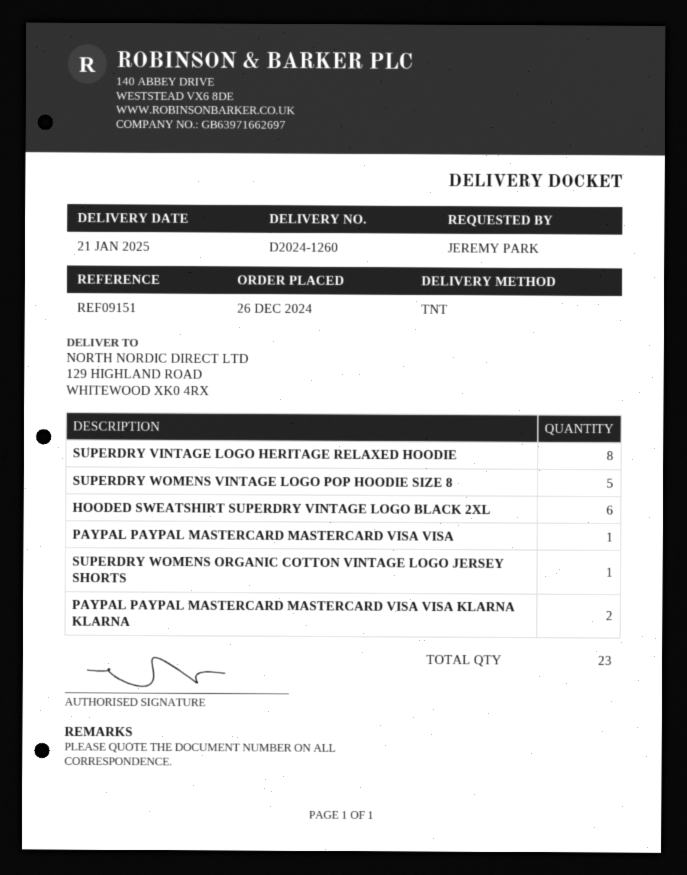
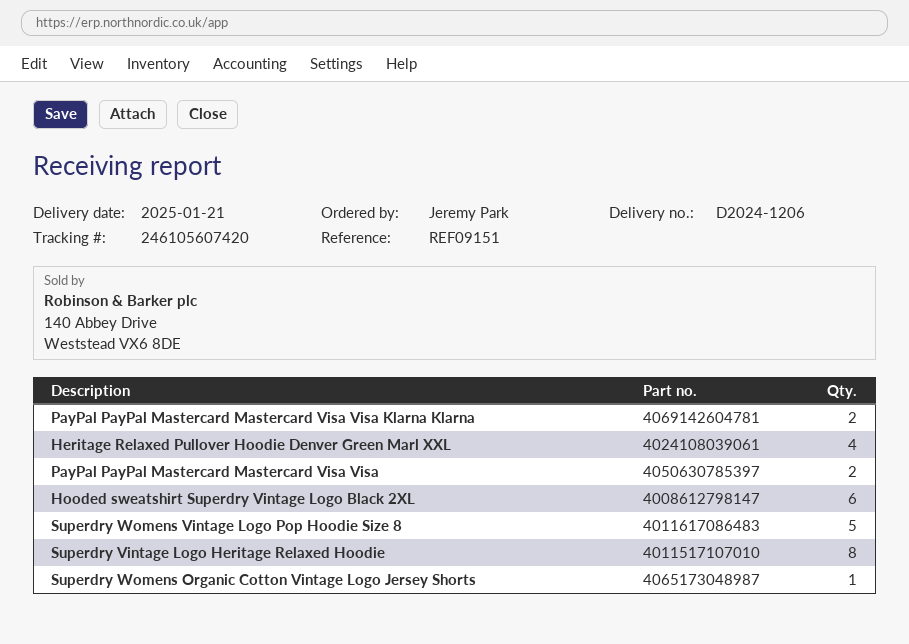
delivery note number: D2024-1260 -> D2024-1206
PAYPAL PAYPAL MASTERCARD MASTERCARD VISA VISA: 1 -> 2
Heritage Relaxed Pullover Hoodie Denver Green Marl XXL: none -> 4

